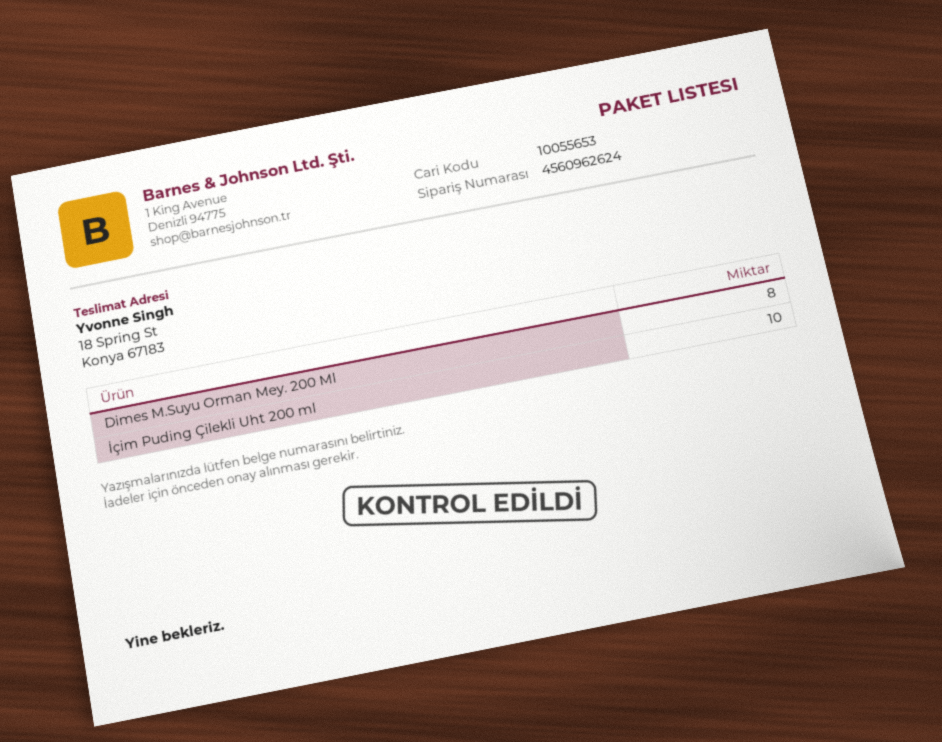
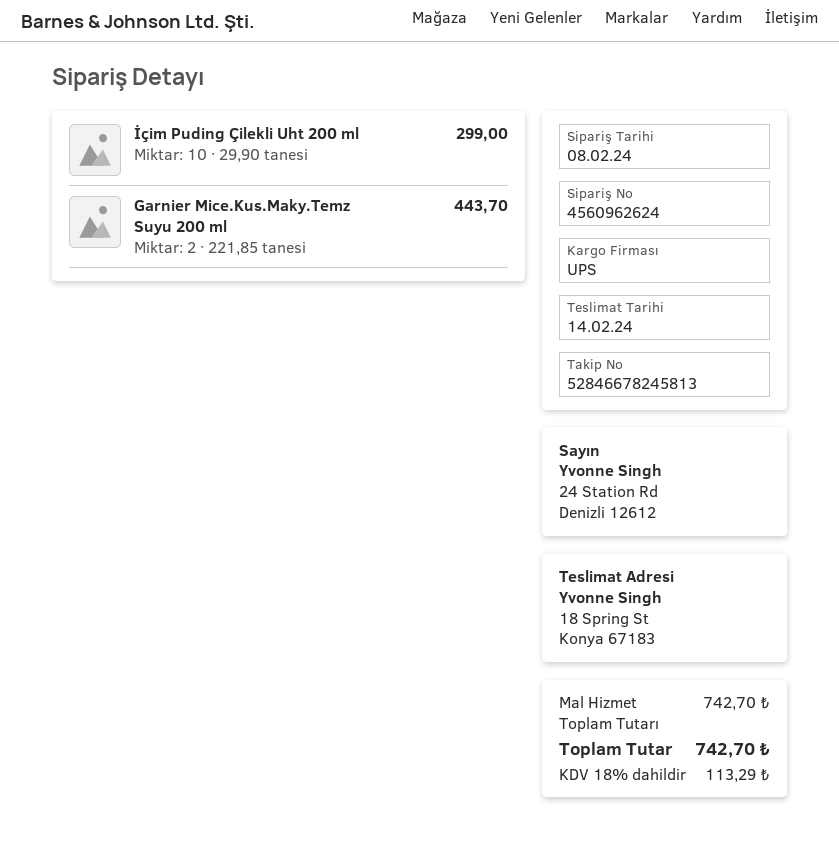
Dimes M.Suyu Orman Mey. 200 Ml: 8 -> none
Garnier Mice.Kus.Maky.Temz Suyu 200 ml: none -> 2

